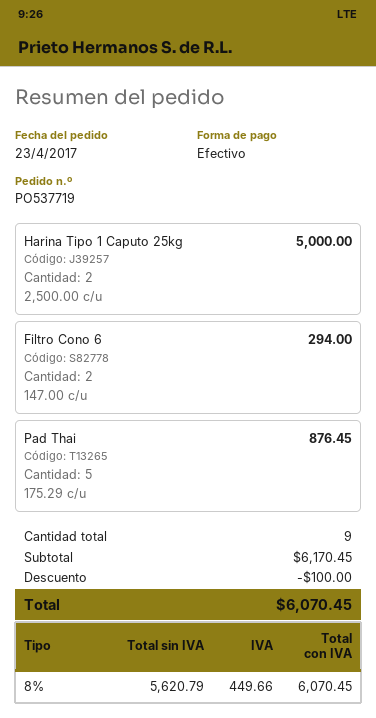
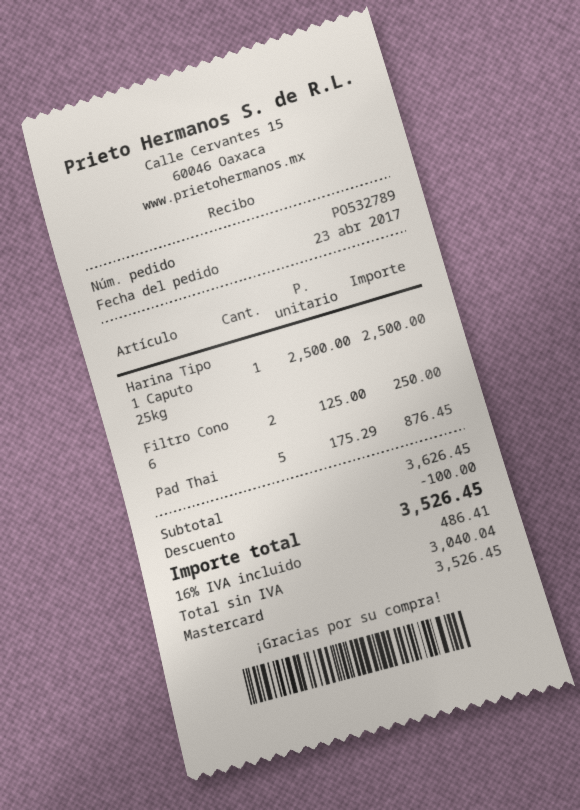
order number: PO537719 -> PO532789
payment method: cash -> Mastercard
Harina Tipo 1 Caputo 25kg: 2 x 2500.00 = 5000.00 -> 1 x 2500.00 = 2500.00
Filtro Cono 6: 2 x 147.00 = 294.00 -> 2 x 125.00 = 250.00
subtotal: 6170.45 -> 3626.45
net: 5620.79 -> 3040.04
tax: 8% = 449.66 -> 16% = 486.41
total: 6070.45 -> 3526.45

